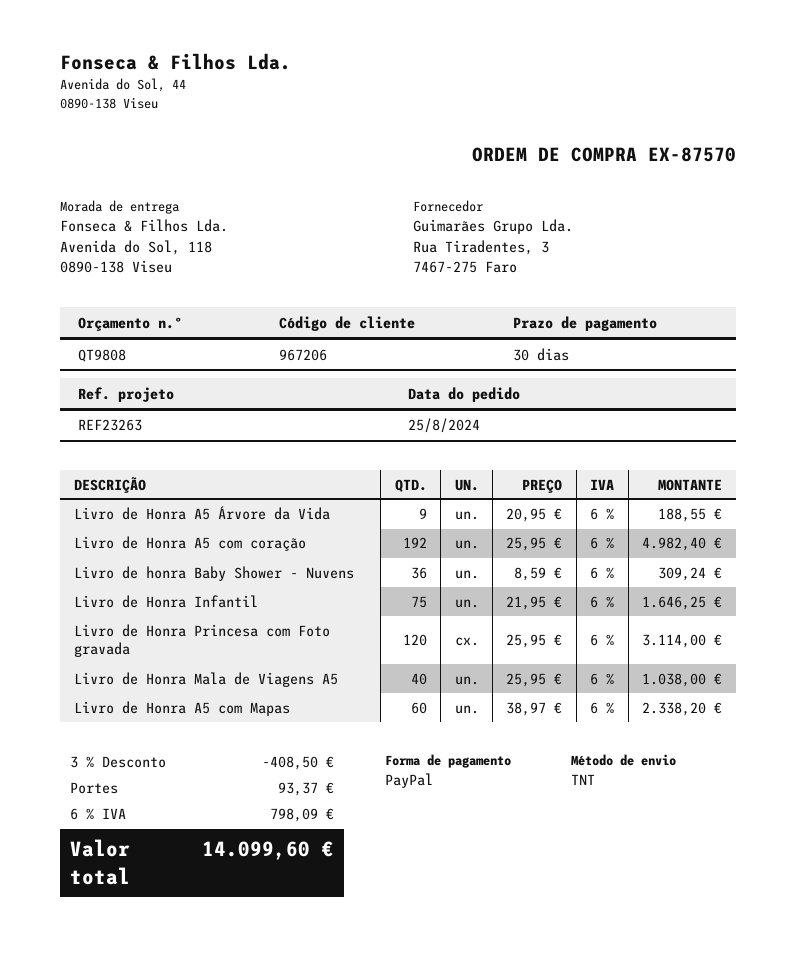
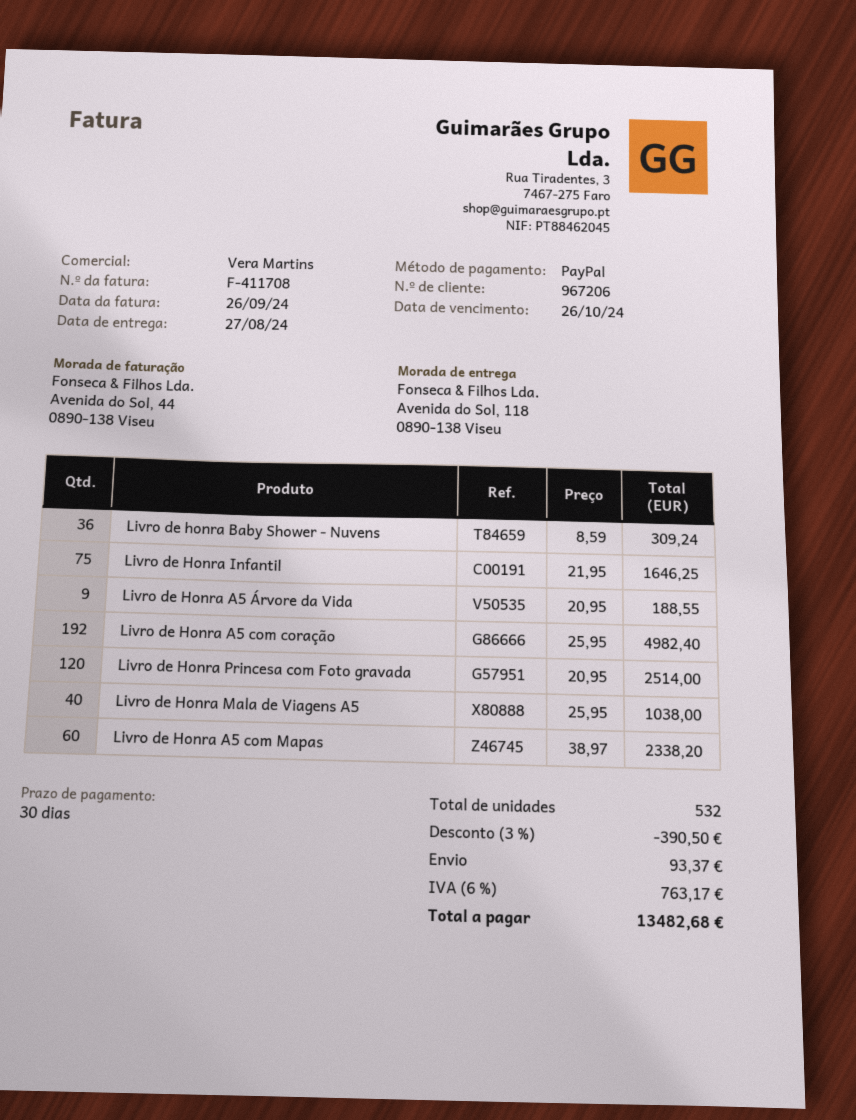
Livro de Honra Princesa com Foto gravada: 120 x 25.95 = 3114.00 -> 120 x 20.95 = 2514.00
discount: 3% = 408.50 -> 3% = 390.50
tax: 6% = 798.09 -> 6% = 763.17
total: 14099.60 -> 13482.68

